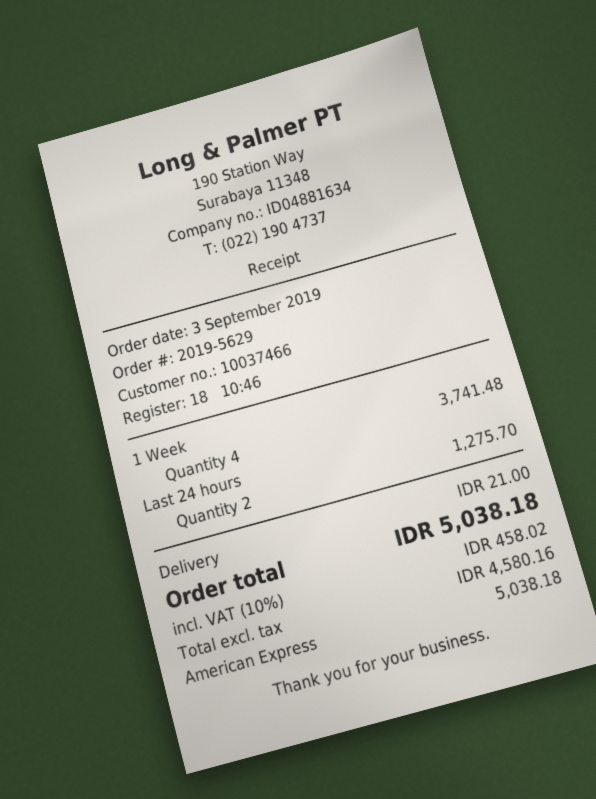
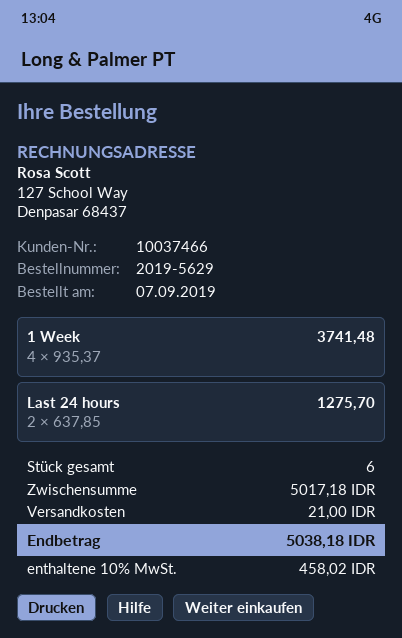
order date: 2019-09-03 -> 2019-09-07

